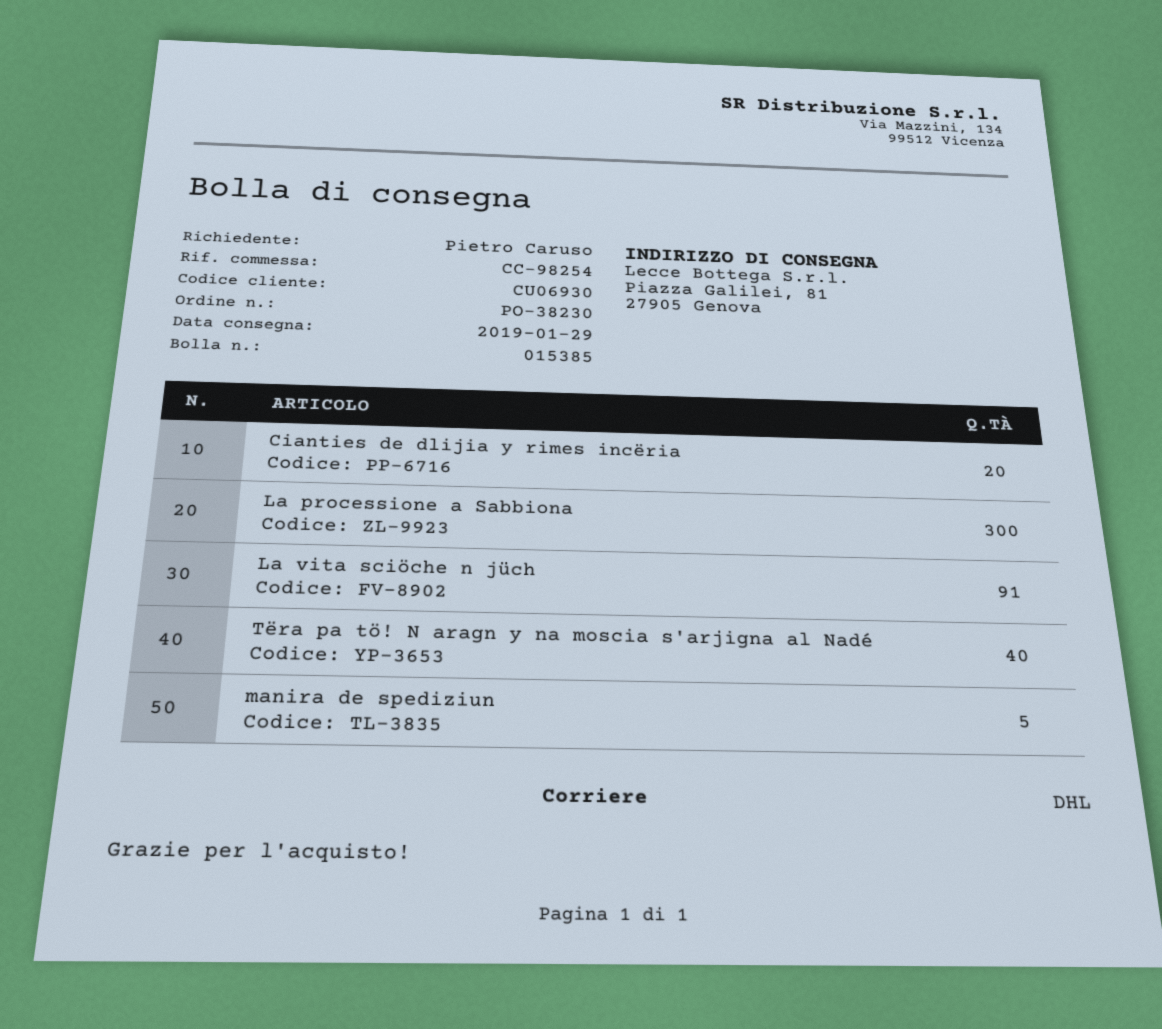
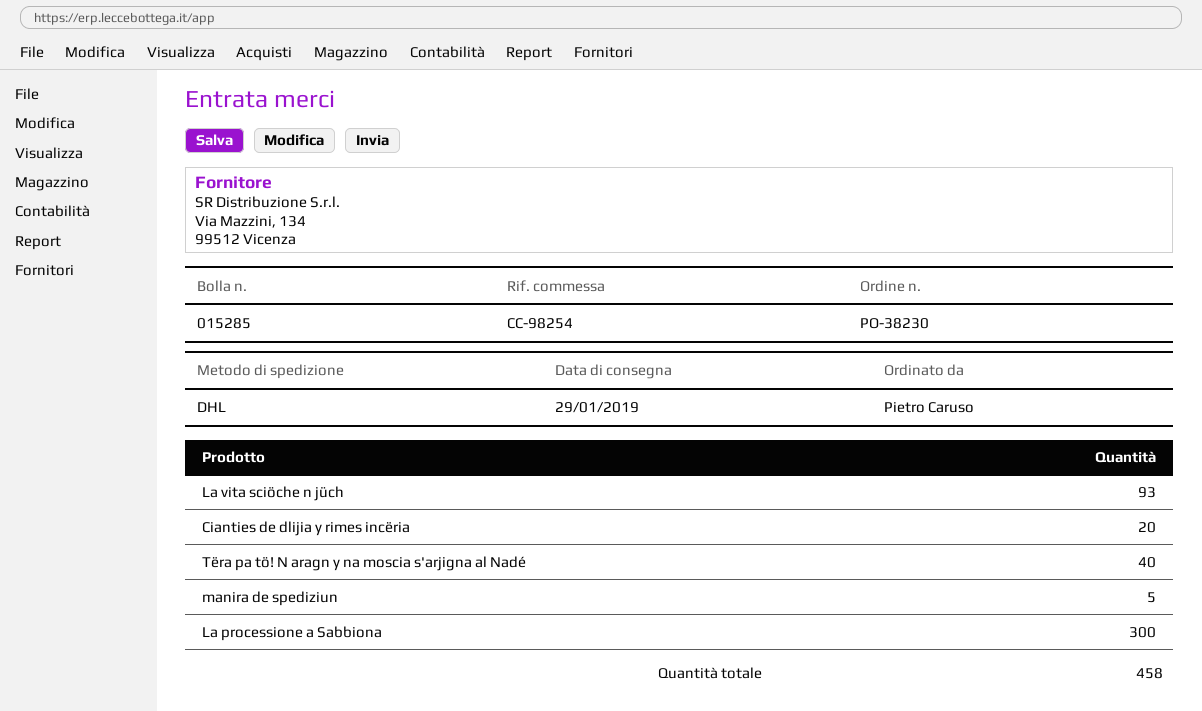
delivery note number: 015385 -> 015285
La vita sciöche n jüch: 91 -> 93

